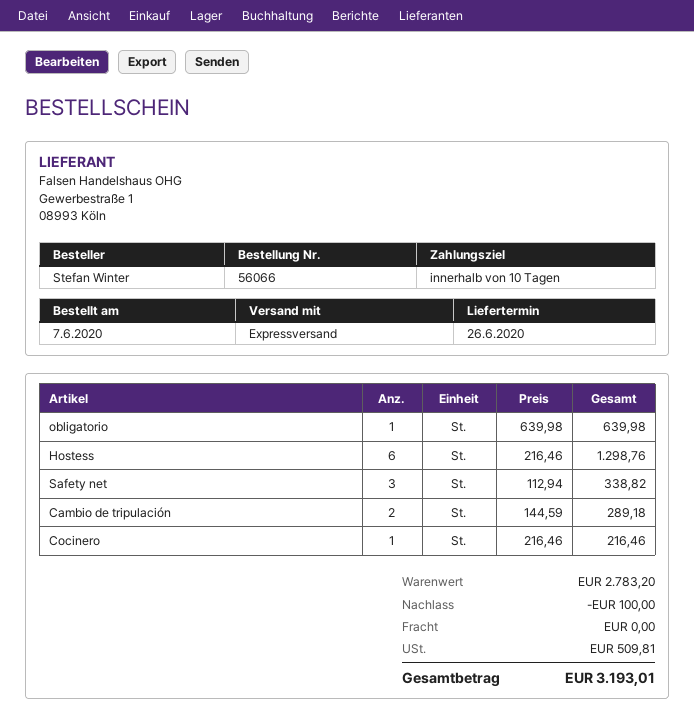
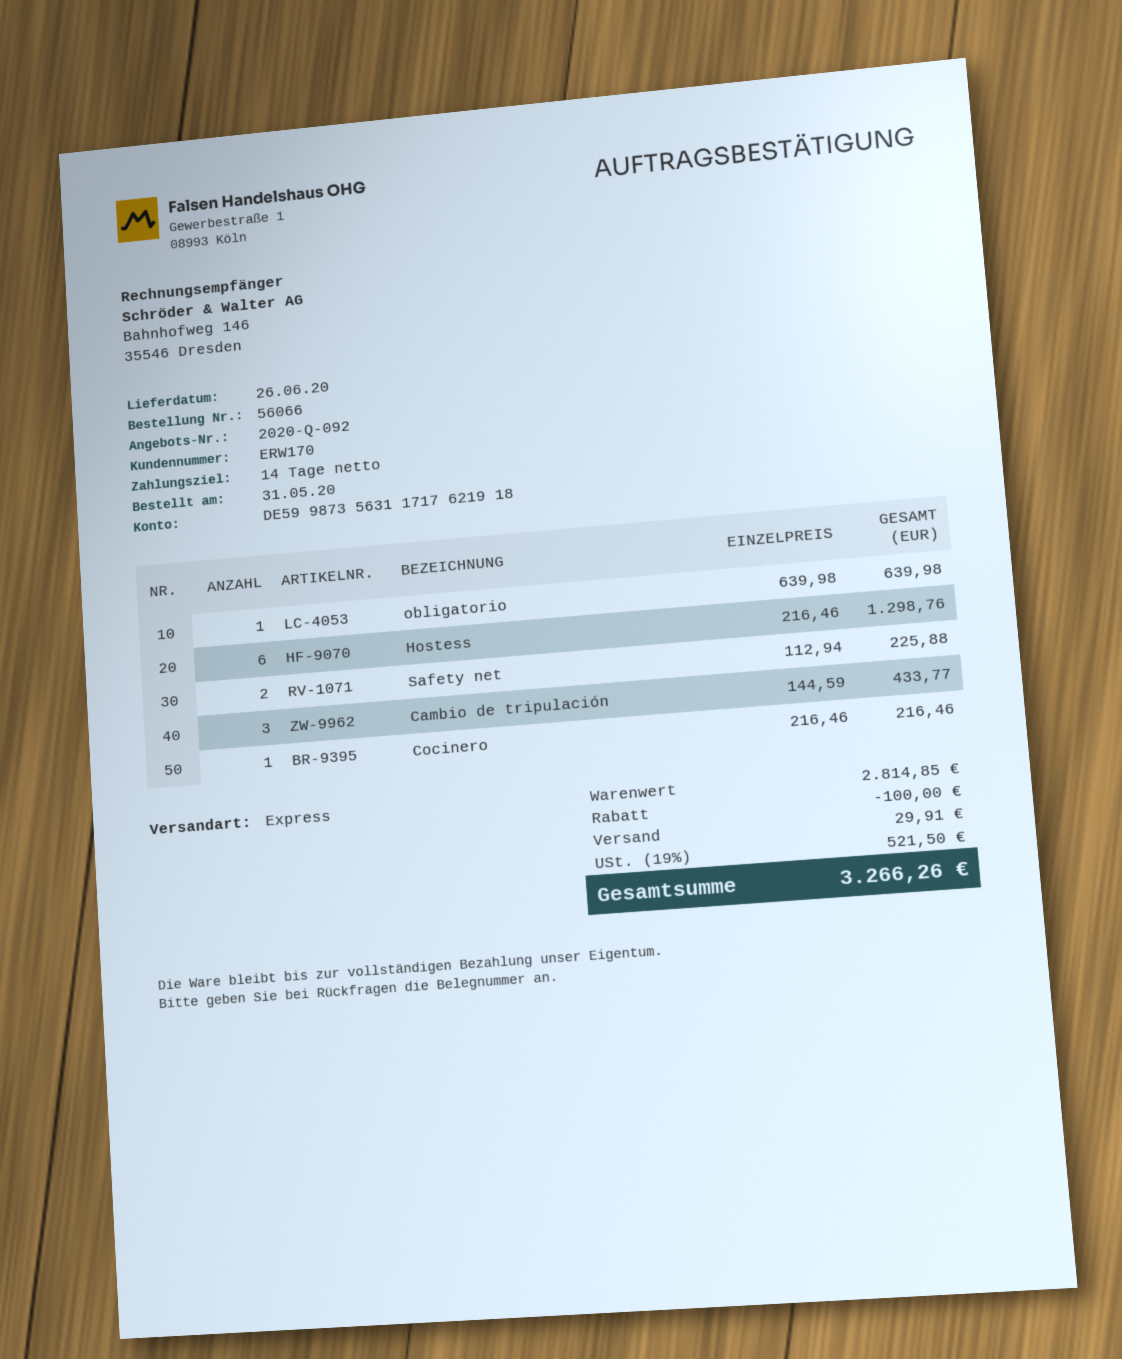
order date: 2020-06-07 -> 2020-05-31
payment terms: 10 days -> 14 days
Safety net: 3 x 112.94 = 338.82 -> 2 x 112.94 = 225.88
Cambio de tripulación: 2 x 144.59 = 289.18 -> 3 x 144.59 = 433.77
subtotal: 2783.20 -> 2814.85
shipping: 0.00 -> 29.91
tax: 509.81 -> 521.50
total: 3193.01 -> 3266.26

